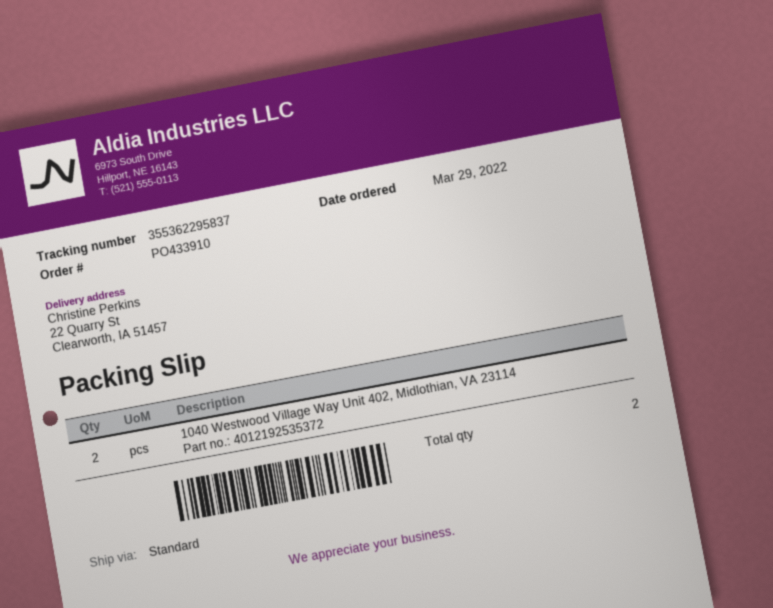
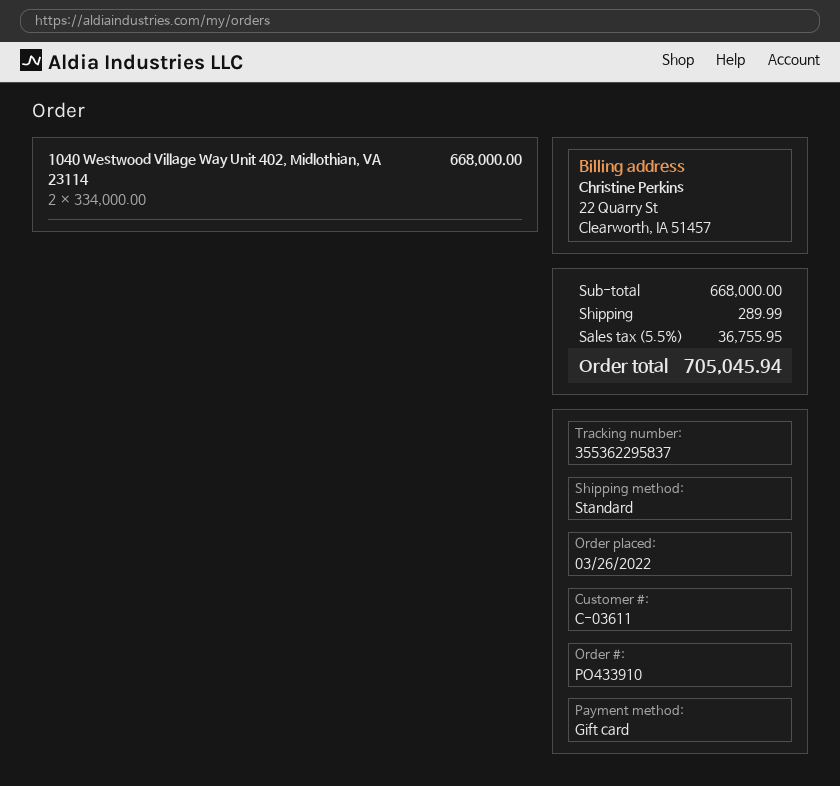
order date: 2022-03-29 -> 2022-03-26

